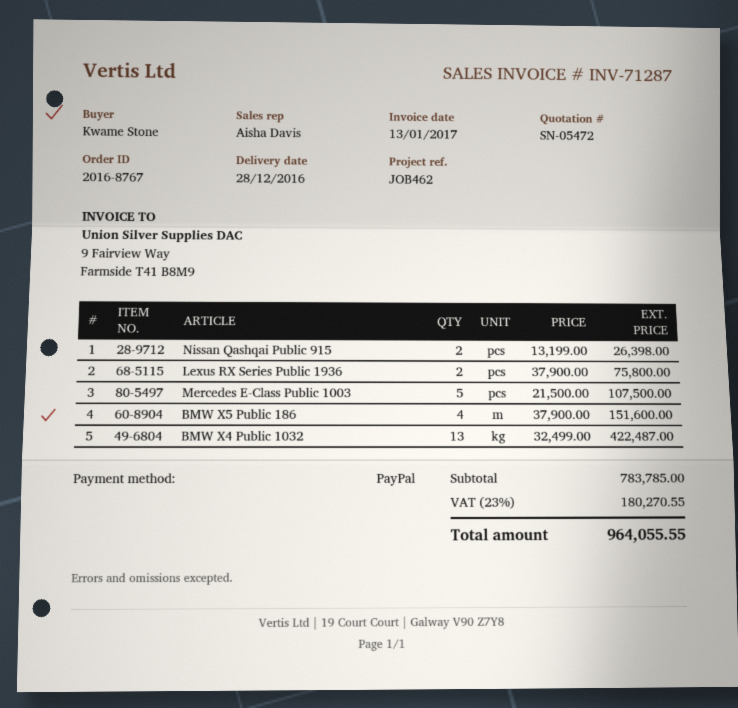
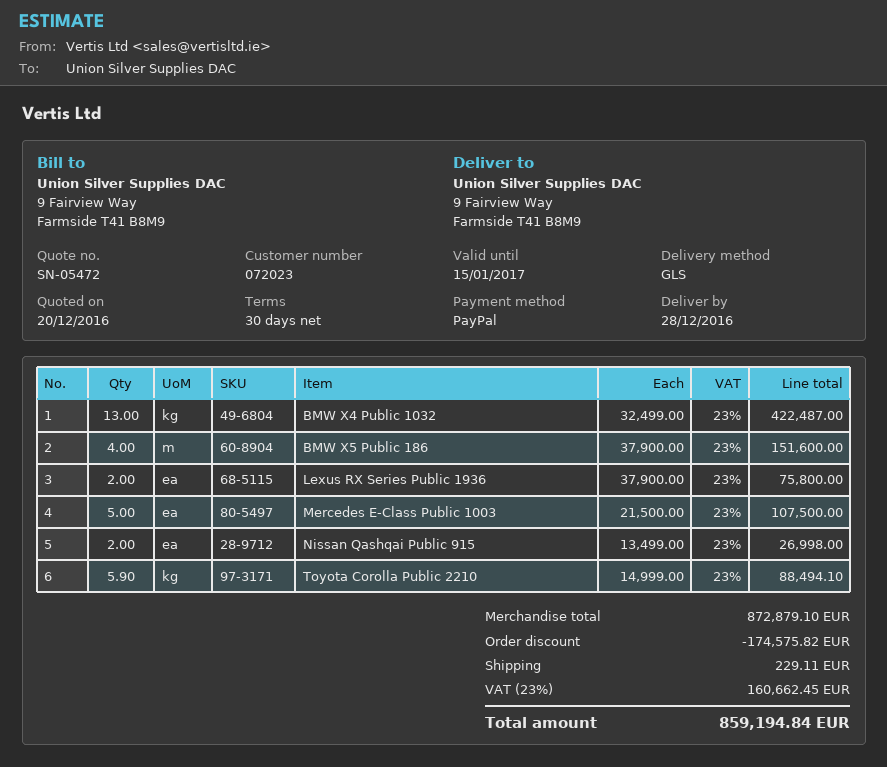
Nissan Qashqai Public 915: 2 x 13199.00 = 26398.00 -> 2 x 13499.00 = 26998.00
Toyota Corolla Public 2210: none -> 5.9 x 14999.00 = 88494.10
subtotal: 783785.00 -> 872879.10
discount: none -> 174575.82
shipping: none -> 229.11
tax: 23% = 180270.55 -> 23% = 160662.45
total: 964055.55 -> 859194.84

